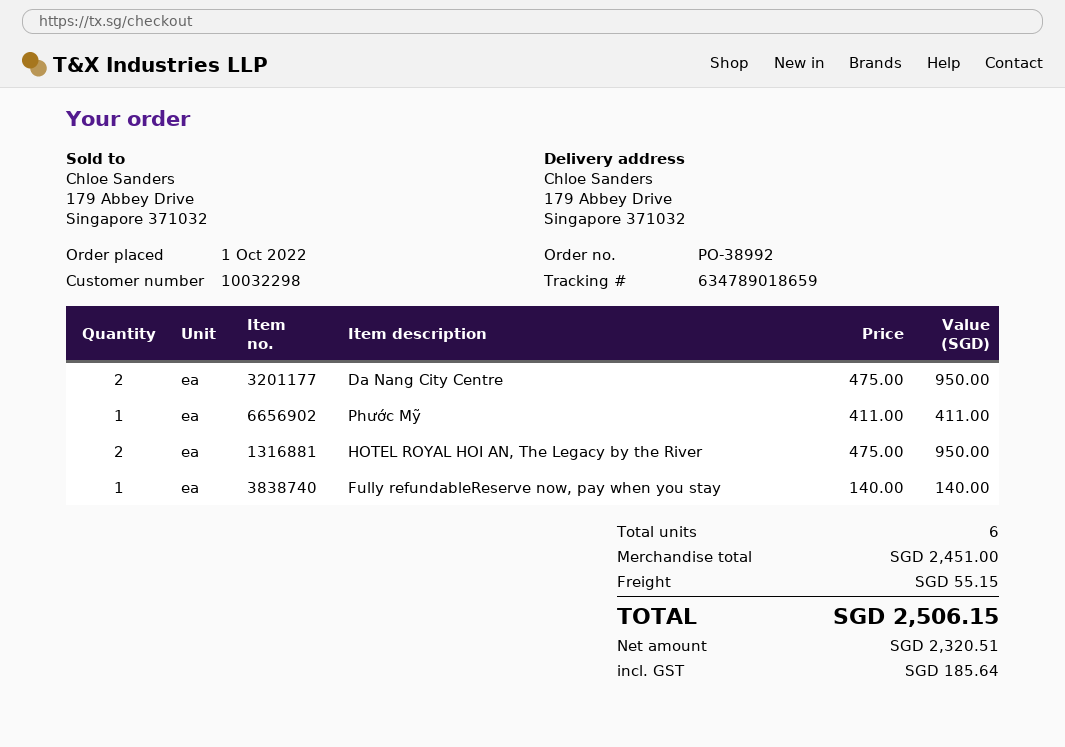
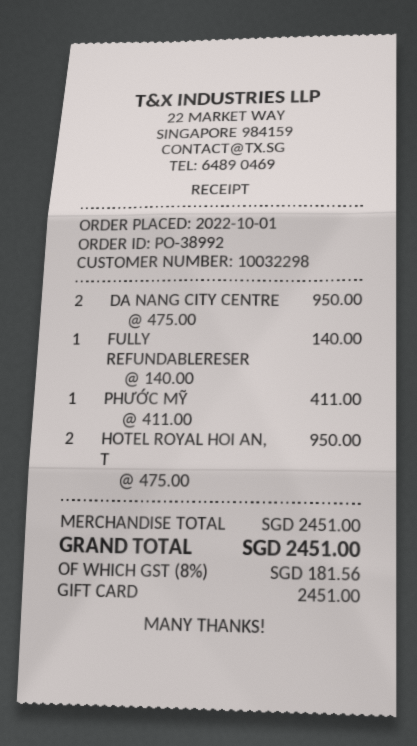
shipping: 55.15 -> none
tax: 185.64 -> 181.56
total: 2506.15 -> 2451.00

